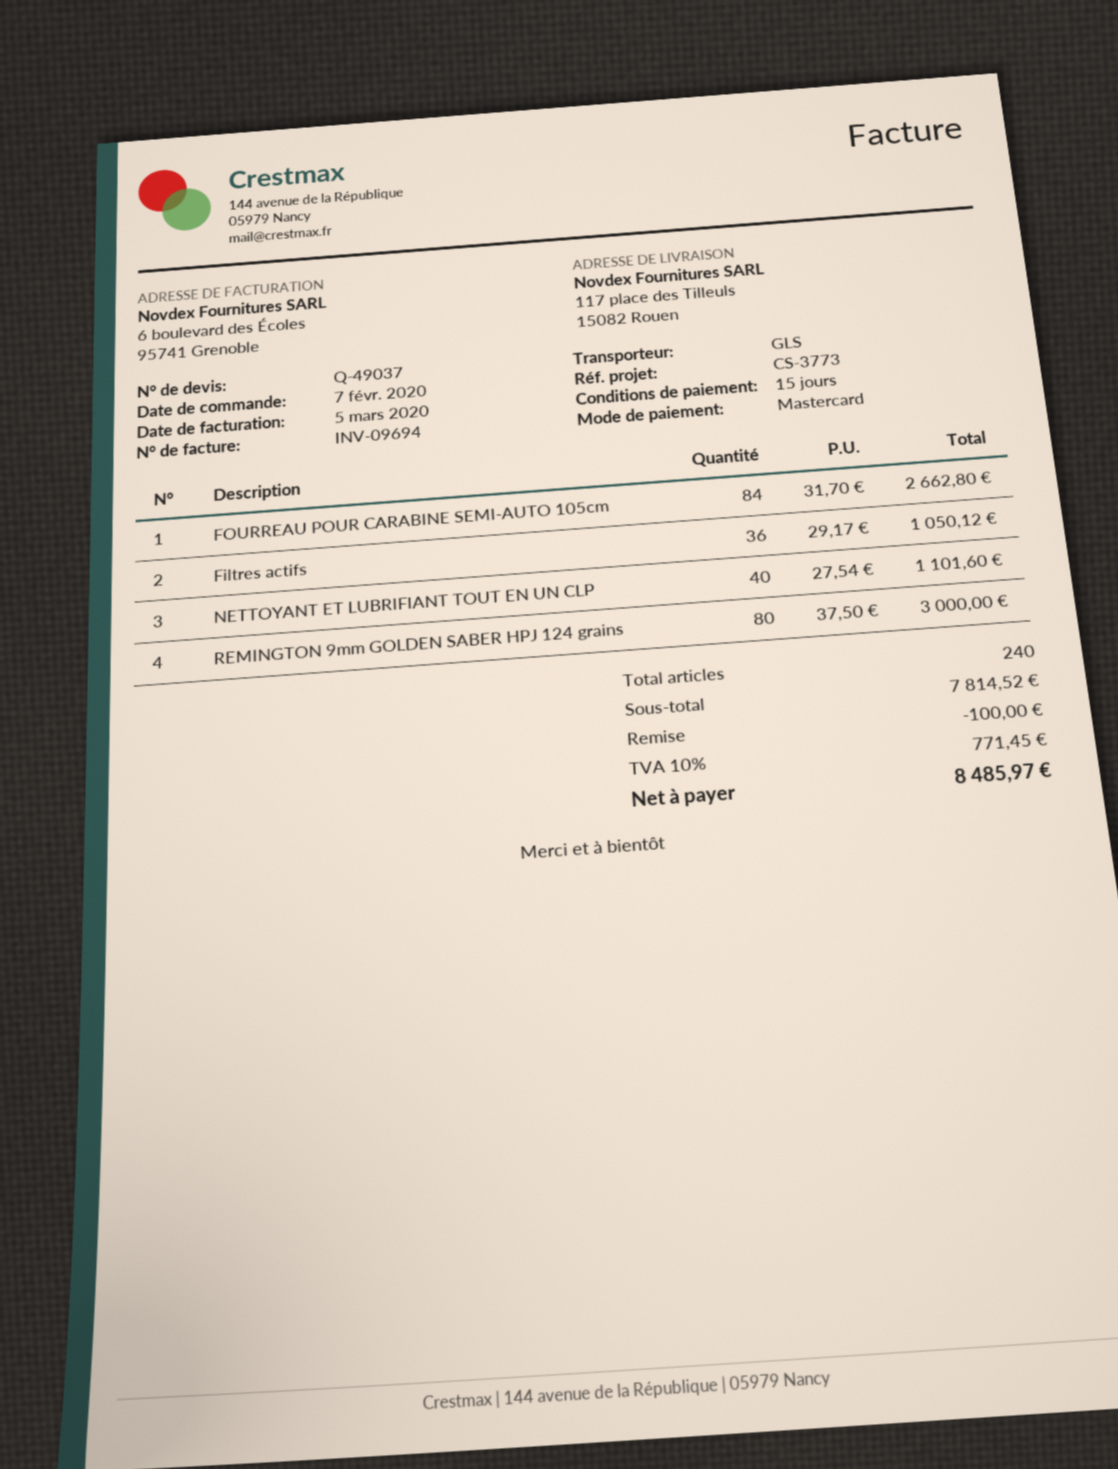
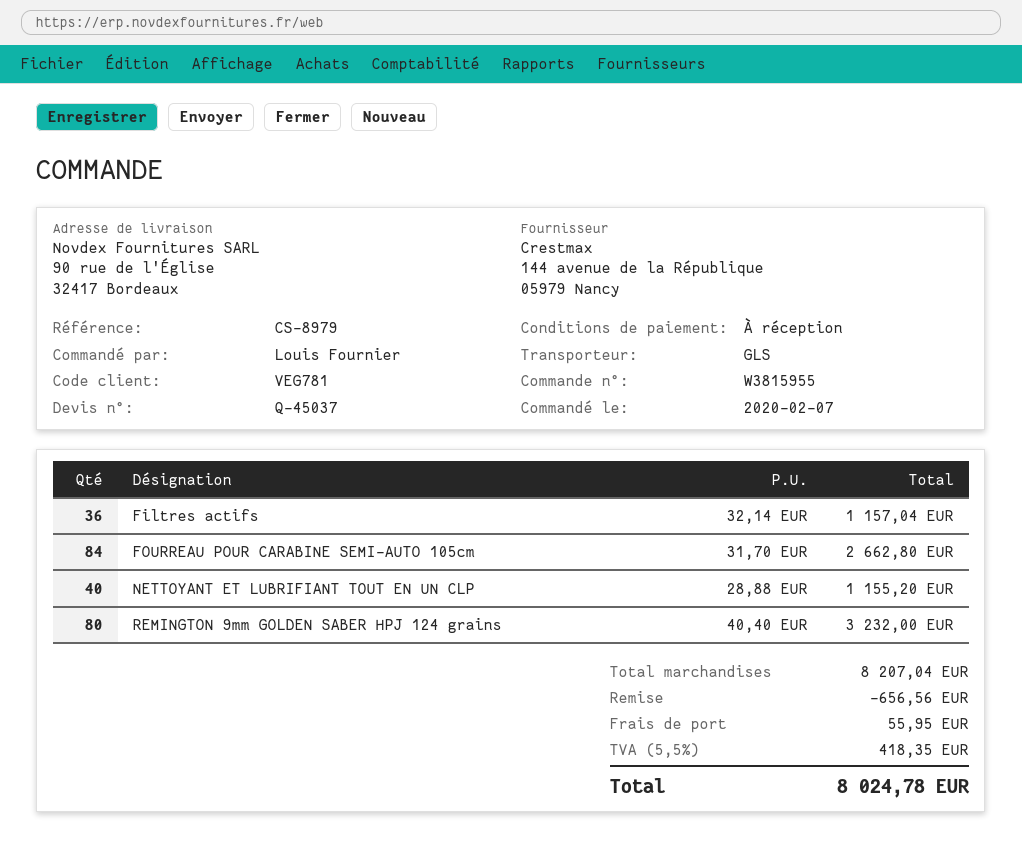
quote number: Q-49037 -> Q-45037
payment terms: 15 days -> on receipt
reference: CS-3773 -> CS-8979
ship to: 117 place des Tilleuls, 15082 Rouen -> 90 rue de l'Église, 32417 Bordeaux
Filtres actifs: 36 x 29.17 = 1050.12 -> 36 x 32.14 = 1157.04
NETTOYANT ET LUBRIFIANT TOUT EN UN CLP: 40 x 27.54 = 1101.60 -> 40 x 28.88 = 1155.20
REMINGTON 9mm GOLDEN SABER HPJ 124 grains: 80 x 37.50 = 3000.00 -> 80 x 40.40 = 3232.00
subtotal: 7814.52 -> 8207.04
discount: 100.00 -> 656.56
shipping: none -> 55.95
tax: 10% = 771.45 -> 5.5% = 418.35
total: 8485.97 -> 8024.78

